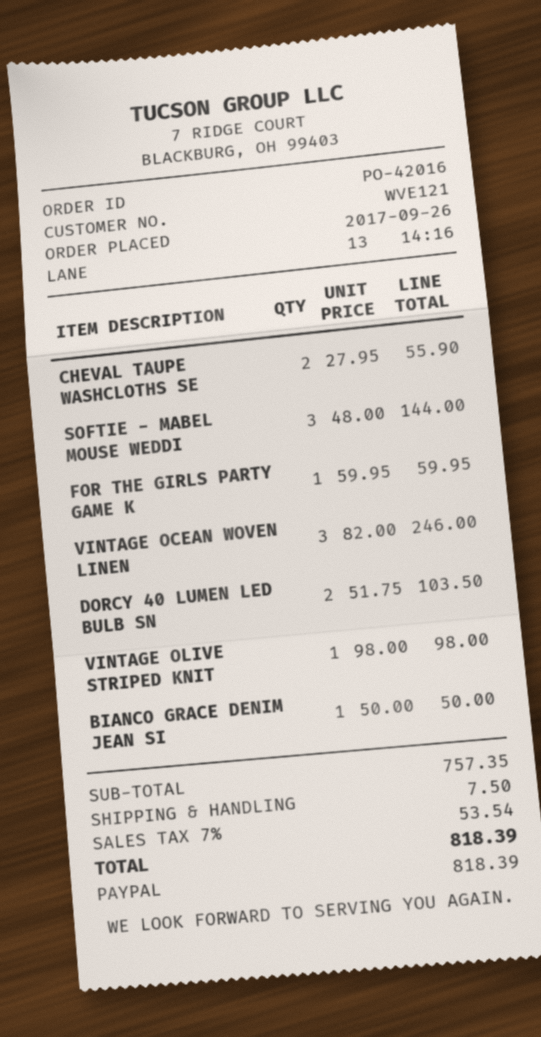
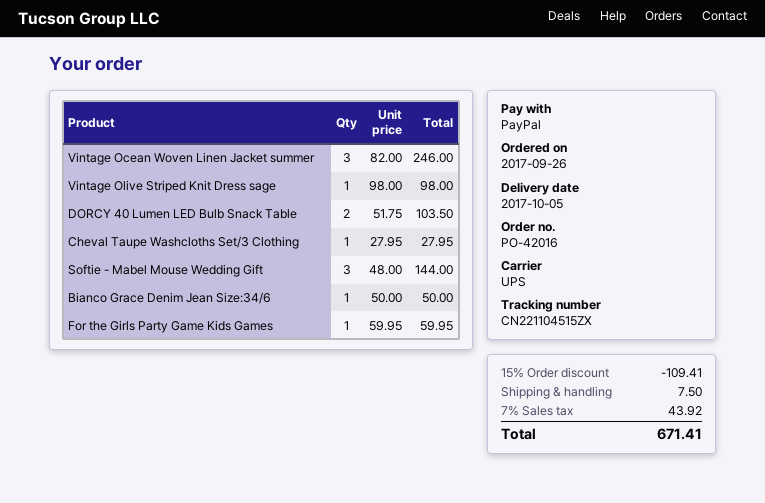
CHEVAL TAUPE WASHCLOTHS SE: 2 x 27.95 = 55.90 -> 1 x 27.95 = 27.95
discount: none -> 15% = 109.41
tax: 7% = 53.54 -> 7% = 43.92
total: 818.39 -> 671.41

